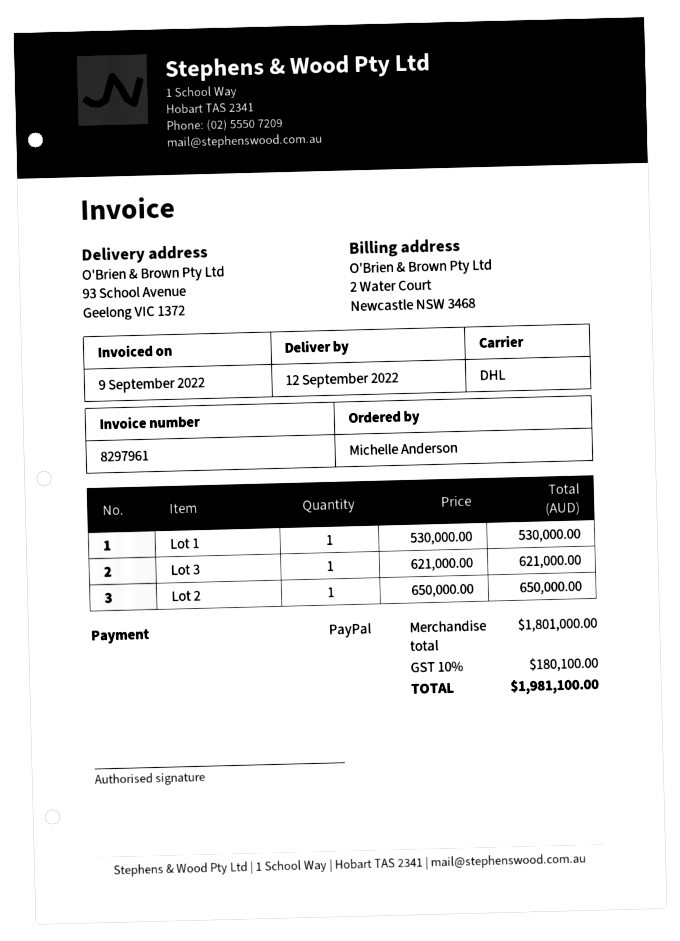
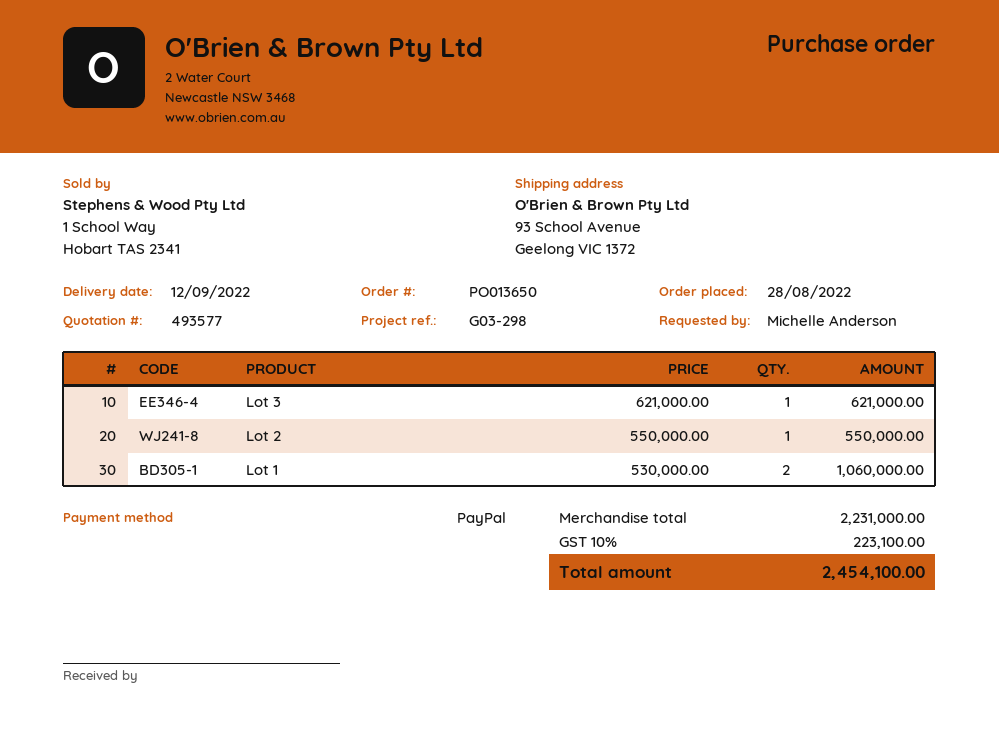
Lot 1: 1 x 530000.00 = 530000.00 -> 2 x 530000.00 = 1060000.00
Lot 2: 1 x 650000.00 = 650000.00 -> 1 x 550000.00 = 550000.00
subtotal: 1801000.00 -> 2231000.00
tax: 10% = 180100.00 -> 10% = 223100.00
total: 1981100.00 -> 2454100.00

